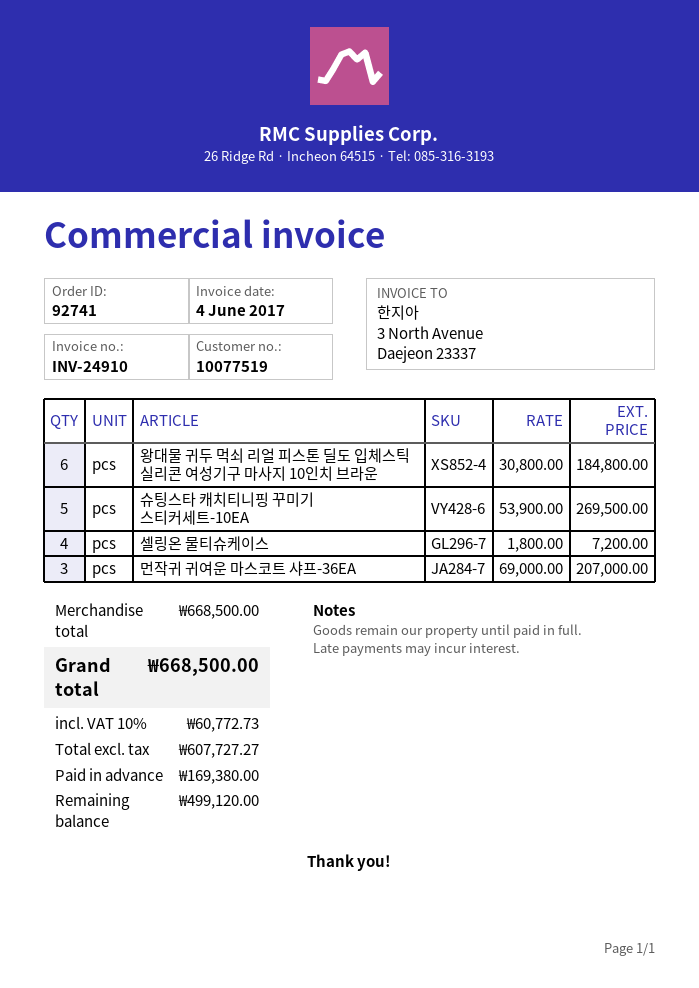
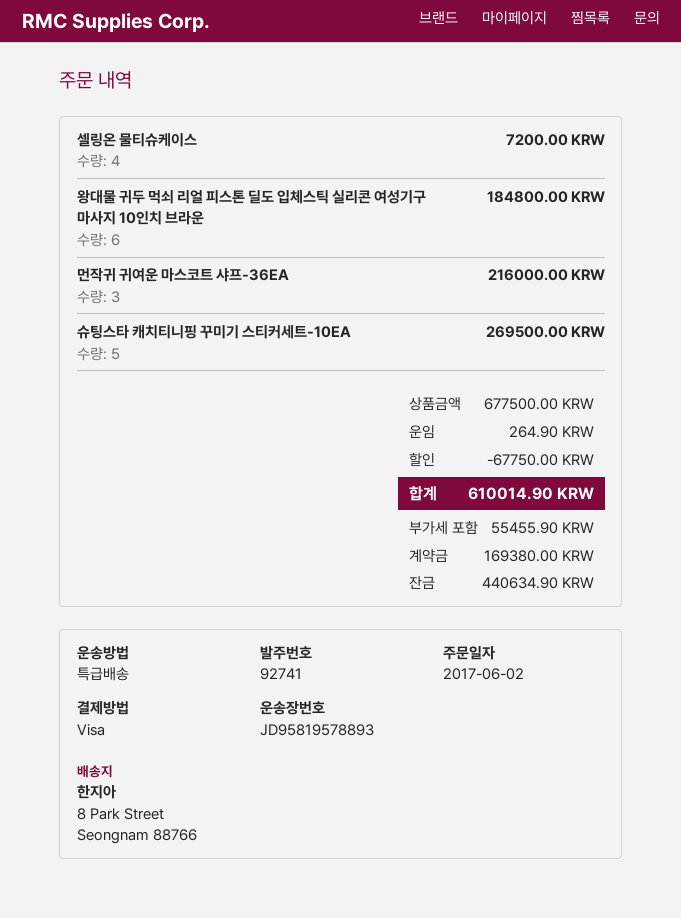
먼작귀 귀여운 마스코트 샤프-36EA: 3 for 207000.00 -> 3 for 216000.00
subtotal: 668500.00 -> 677500.00
discount: none -> 67750.00
shipping: none -> 264.90
tax: 60772.73 -> 55455.90
total: 668500.00 -> 610014.90
balance: 499120.00 -> 440634.90

